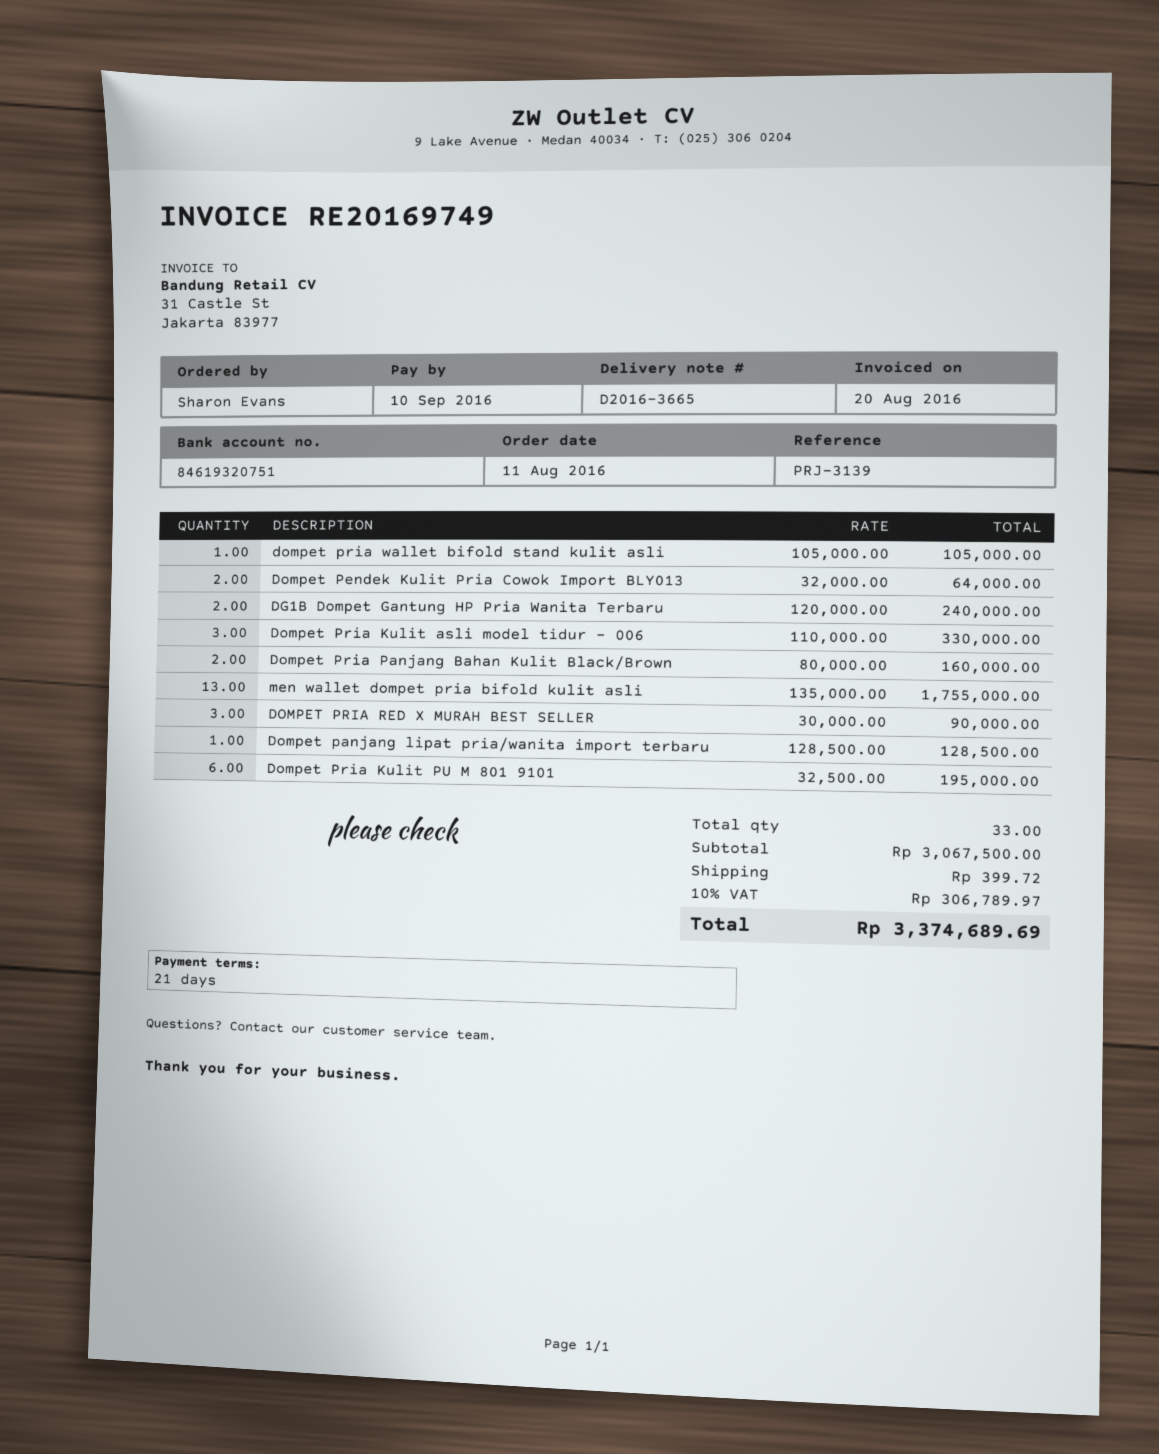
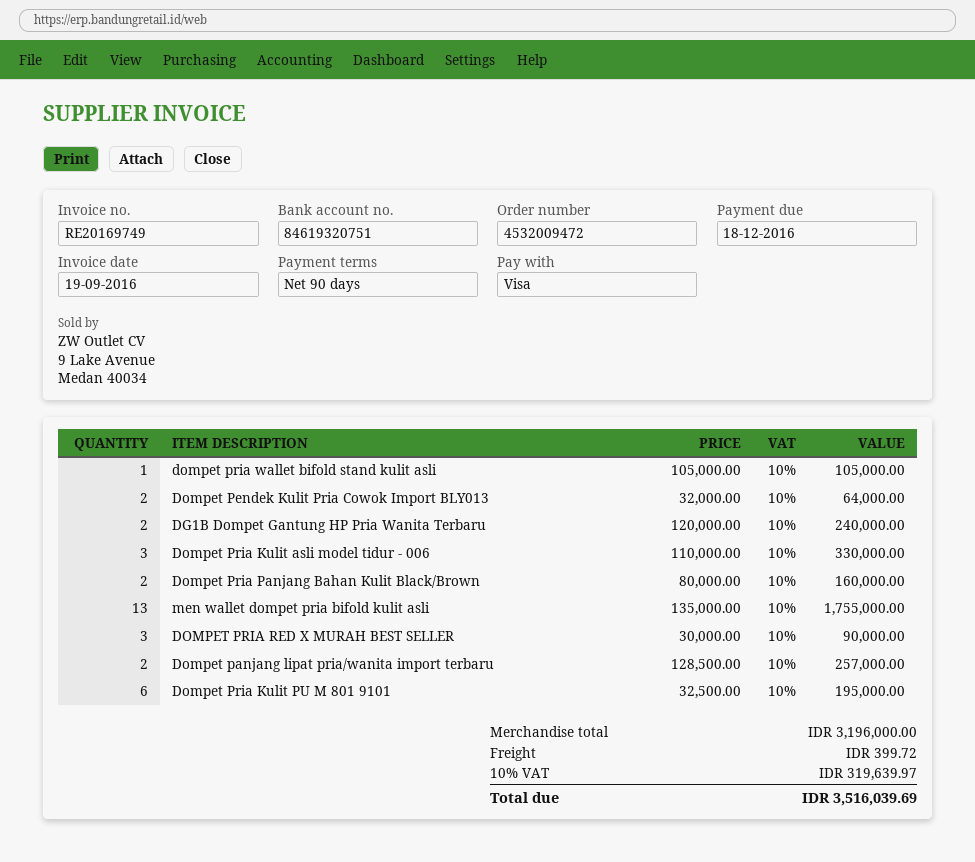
invoice date: 2016-08-20 -> 2016-09-19
payment terms: 21 days -> 90 days
due date: 2016-09-10 -> 2016-12-18
Dompet panjang lipat pria/wanita import terbaru: 1 x 128500.00 = 128500.00 -> 2 x 128500.00 = 257000.00
subtotal: 3067500.00 -> 3196000.00
tax: 10% = 306789.97 -> 10% = 319639.97
total: 3374689.69 -> 3516039.69

